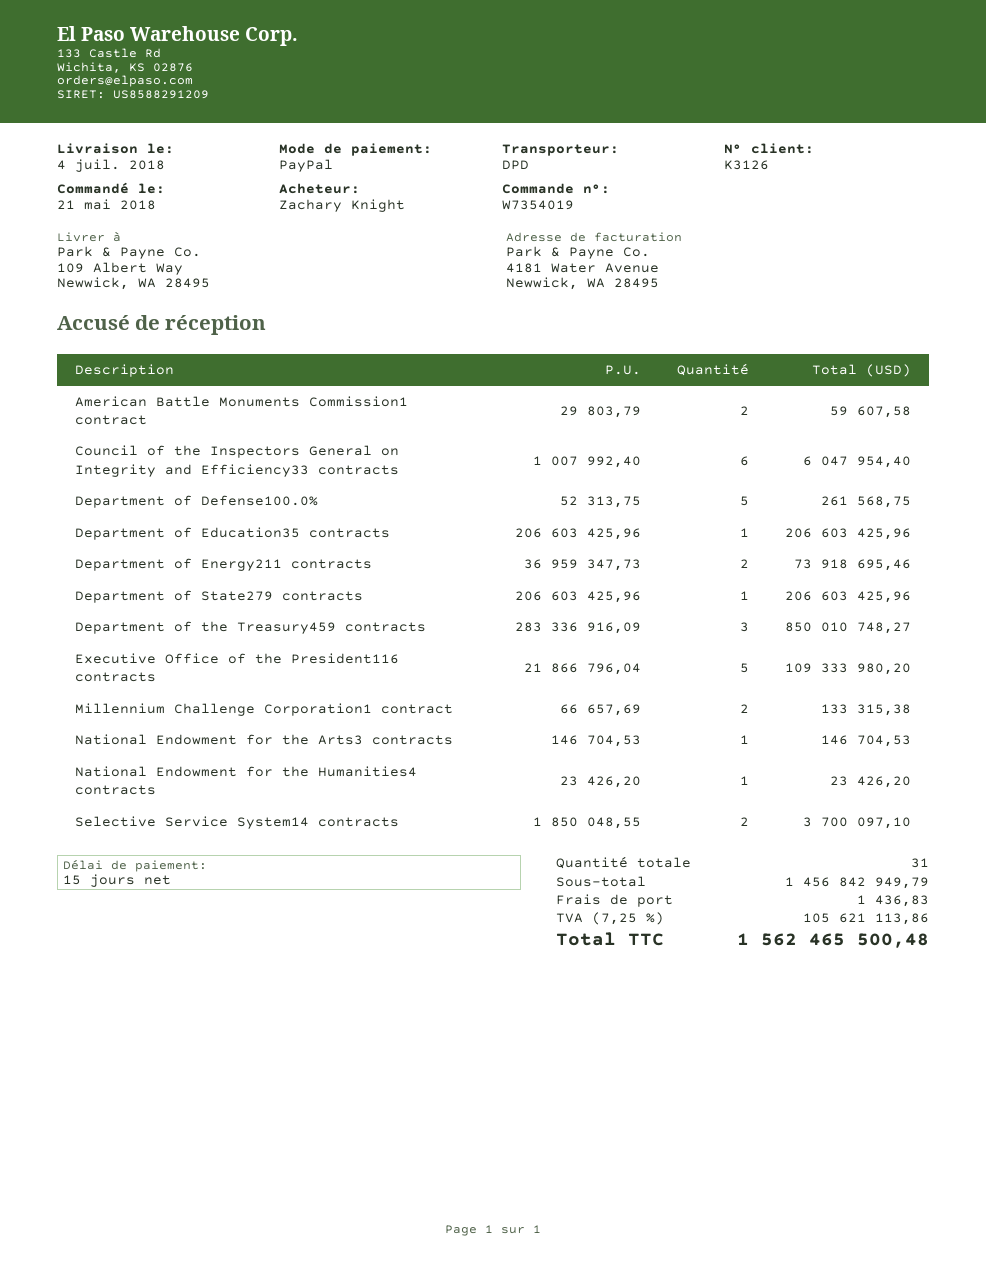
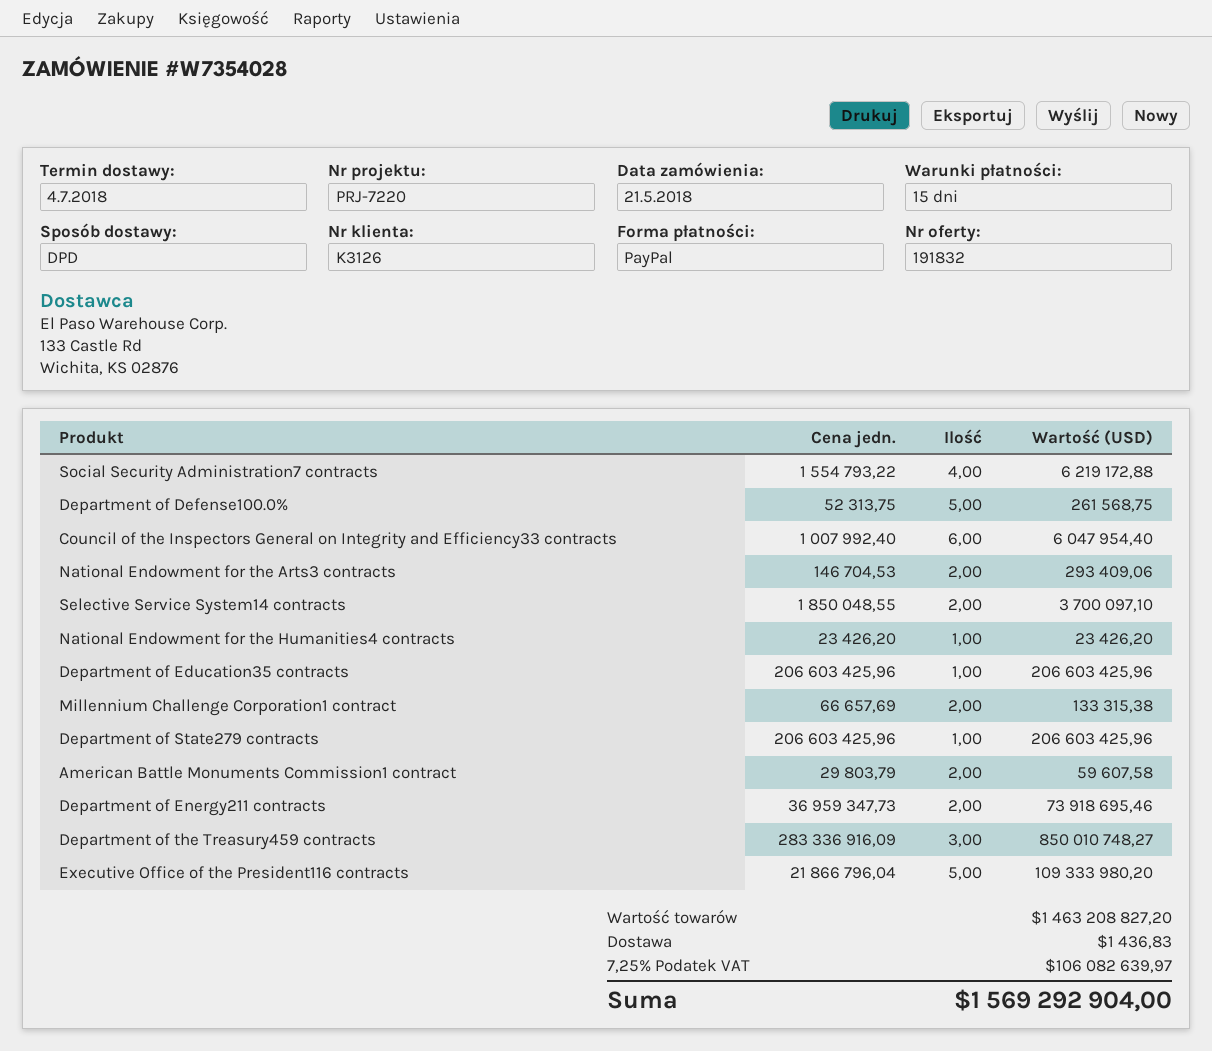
order number: W7354019 -> W7354028
National Endowment for the Arts3 contracts: 1 x 146704.53 = 146704.53 -> 2 x 146704.53 = 293409.06
Social Security Administration7 contracts: none -> 4 x 1554793.22 = 6219172.88
subtotal: 1456842949.79 -> 1463208827.20
tax: 7.25% = 105621113.86 -> 7.25% = 106082639.97
total: 1562465500.48 -> 1569292904.00

